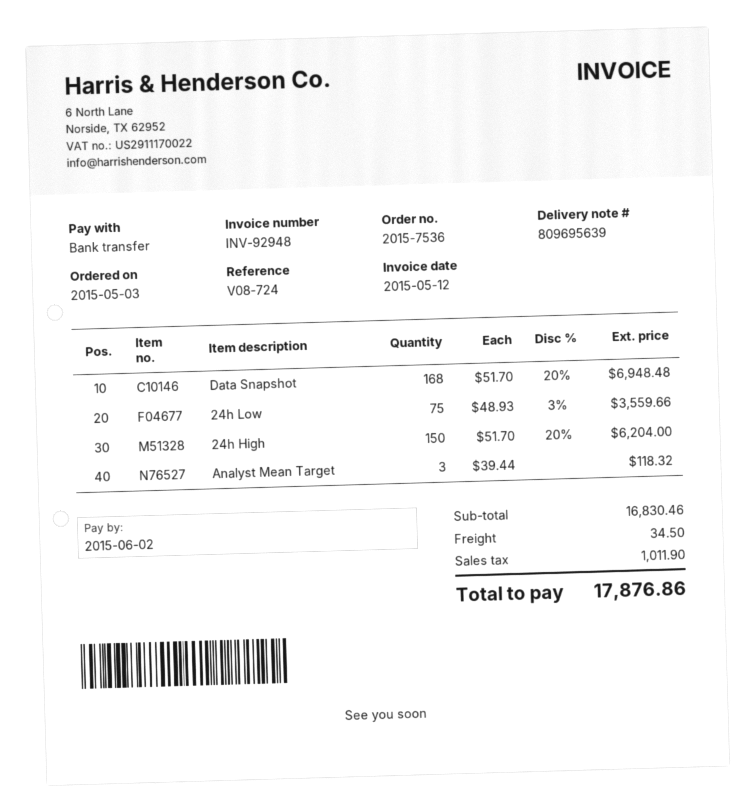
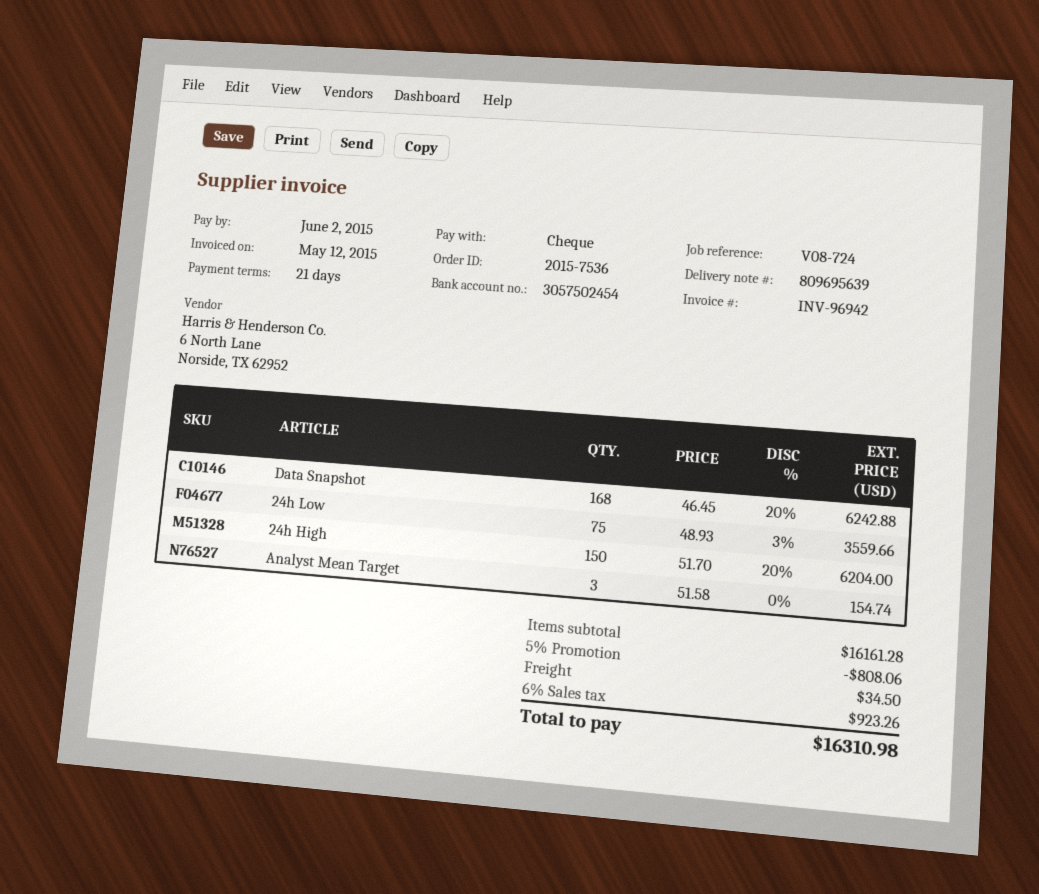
invoice number: INV-92948 -> INV-96942
payment method: bank transfer -> cheque
Data Snapshot: 168 x 51.70 - 20% = 6948.48 -> 168 x 46.45 - 20% = 6242.88
Analyst Mean Target: 3 x 39.44 = 118.32 -> 3 x 51.58 = 154.74
subtotal: 16830.46 -> 16161.28
discount: none -> 5% = 808.06
tax: 1011.90 -> 923.26
total: 17876.86 -> 16310.98

